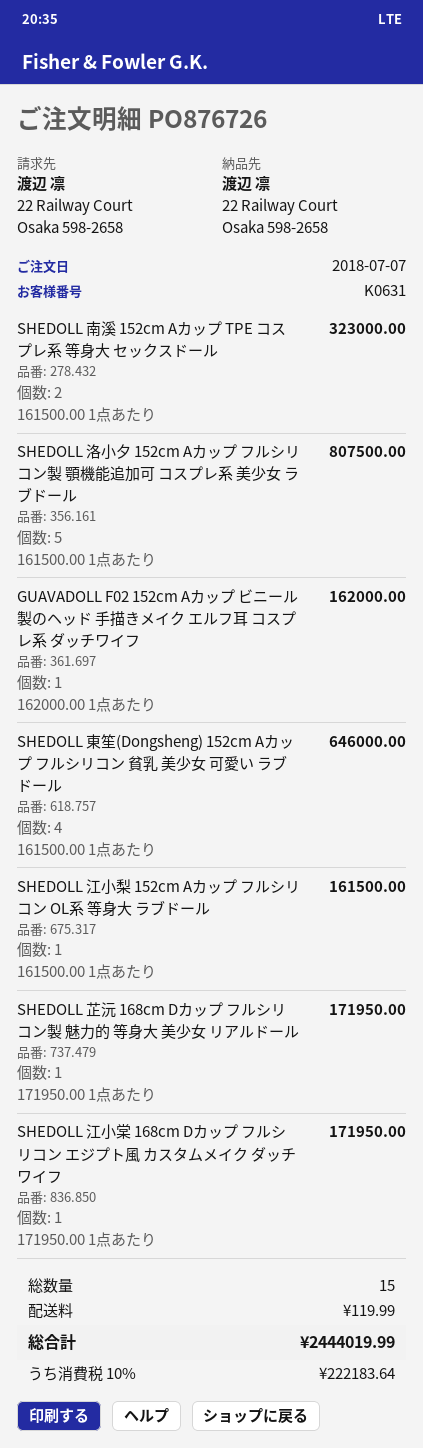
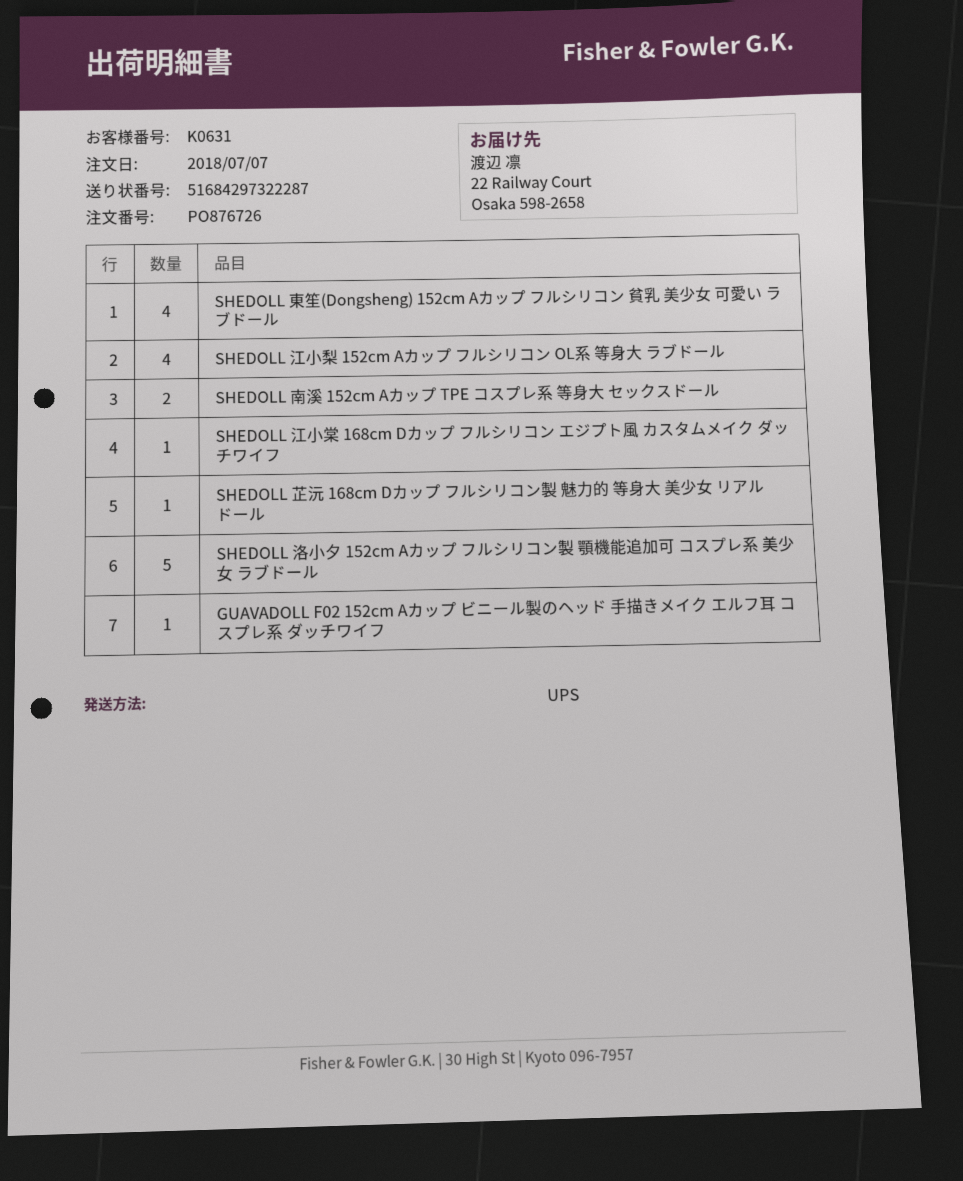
SHEDOLL 江小梨 152cm Aカップ フルシリコン OL系 等身大 ラブドール: 1 -> 4

